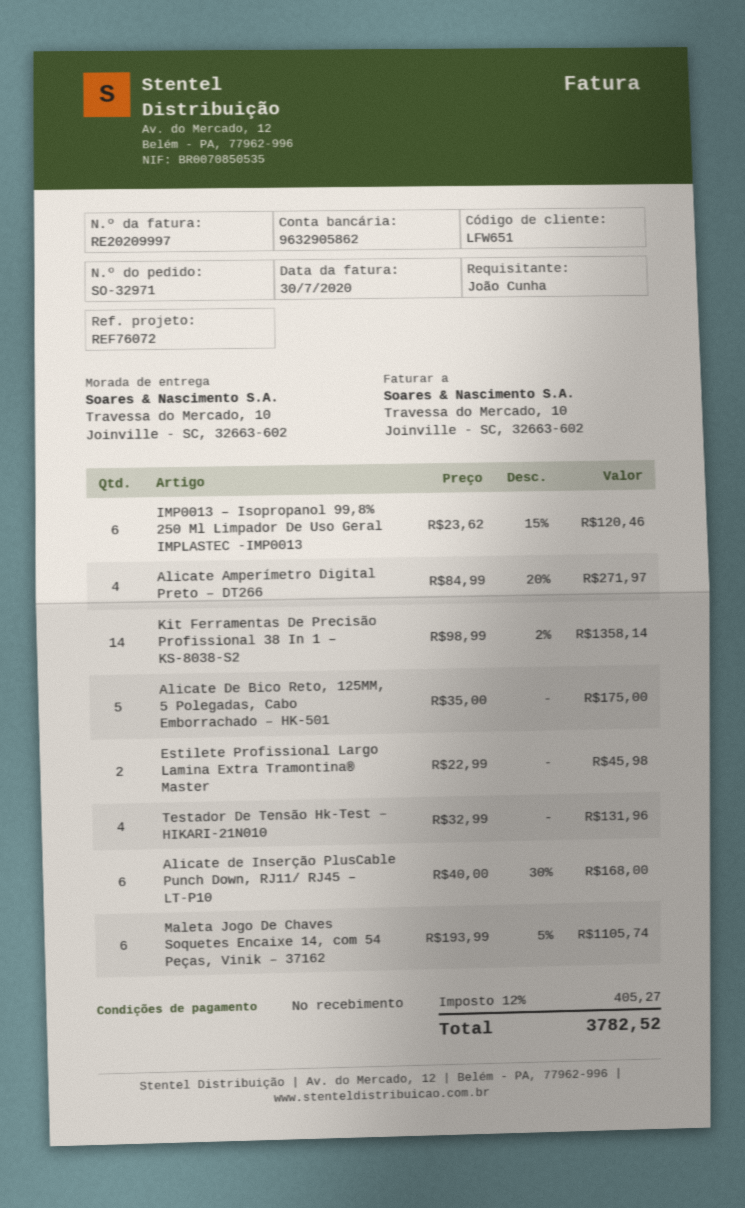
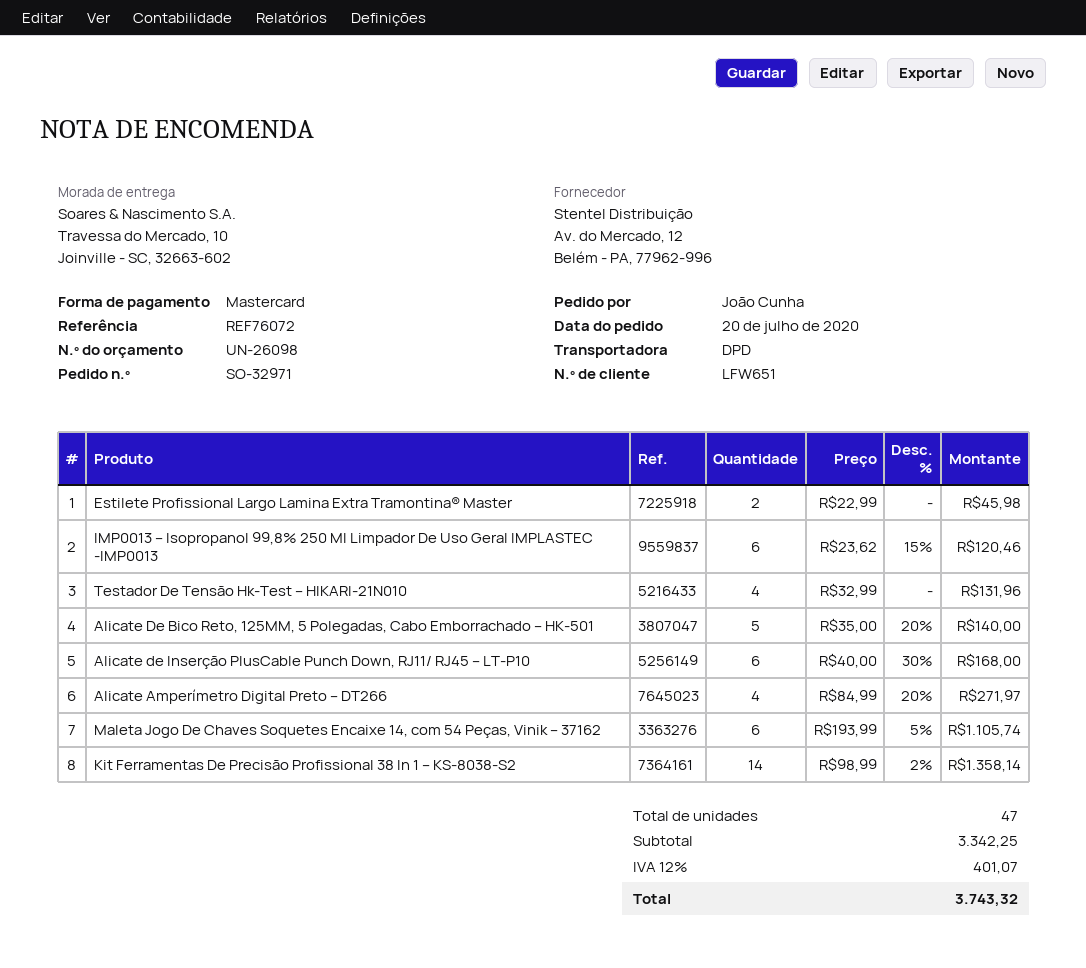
Alicate De Bico Reto, 125MM, 5 Polegadas, Cabo Emborrachado – HK-501: 5 x 35.00 = 175.00 -> 5 x 35.00 - 20% = 140.00
tax: 12% = 405.27 -> 12% = 401.07
total: 3782.52 -> 3743.32

